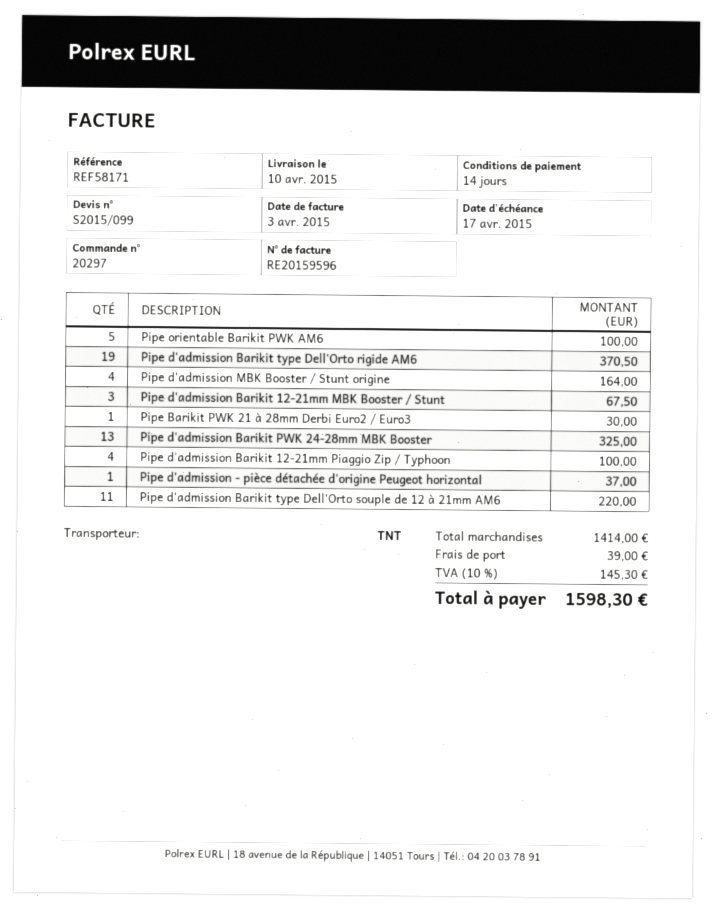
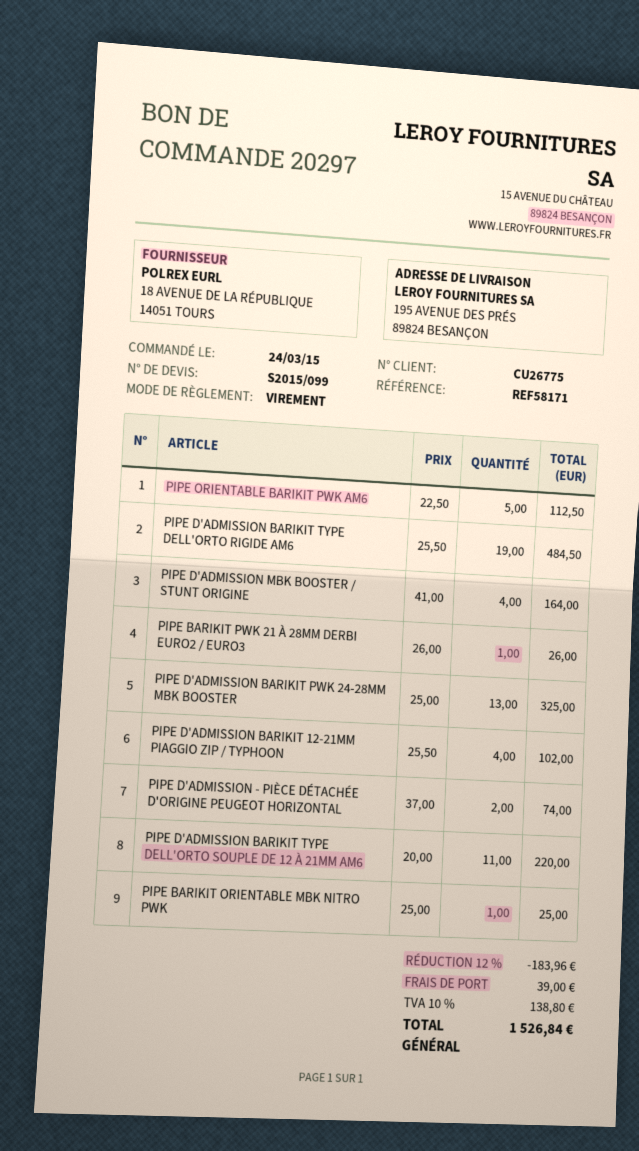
Pipe orientable Barikit PWK AM6: 5 for 100.00 -> 5 for 112.50
Pipe d'admission Barikit type Dell'Orto rigide AM6: 19 for 370.50 -> 19 for 484.50
Pipe d'admission Barikit 12-21mm MBK Booster / Stunt: 3 for 67.50 -> none
Pipe Barikit PWK 21 à 28mm Derbi Euro2 / Euro3: 1 for 30.00 -> 1 for 26.00
Pipe d'admission Barikit 12-21mm Piaggio Zip / Typhoon: 4 for 100.00 -> 4 for 102.00
Pipe d'admission - pièce détachée d'origine Peugeot horizontal: 1 for 37.00 -> 2 for 74.00
PIPE BARIKIT ORIENTABLE MBK NITRO PWK: none -> 1 for 25.00
discount: none -> 12% = 183.96
tax: 10% = 145.30 -> 10% = 138.80
total: 1598.30 -> 1526.84

